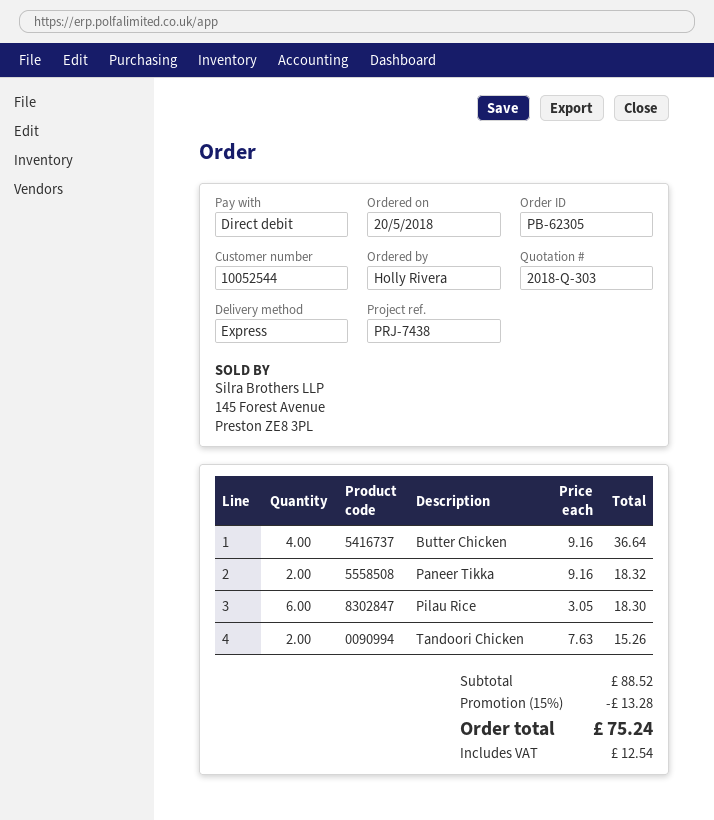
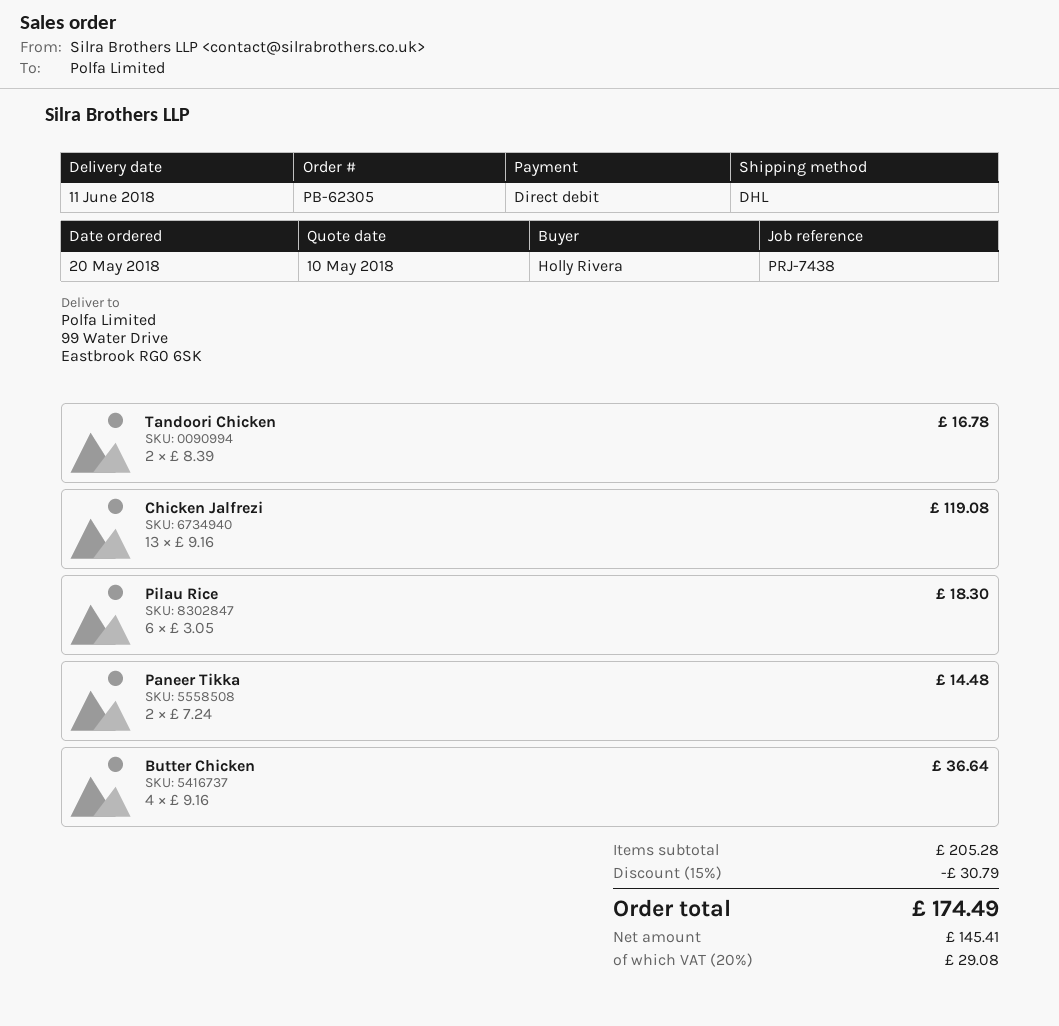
shipping method: express -> DHL
Paneer Tikka: 2 x 9.16 = 18.32 -> 2 x 7.24 = 14.48
Tandoori Chicken: 2 x 7.63 = 15.26 -> 2 x 8.39 = 16.78
Chicken Jalfrezi: none -> 13 x 9.16 = 119.08
subtotal: 88.52 -> 205.28
discount: 15% = 13.28 -> 15% = 30.79
tax: 12.54 -> 29.08
total: 75.24 -> 174.49

